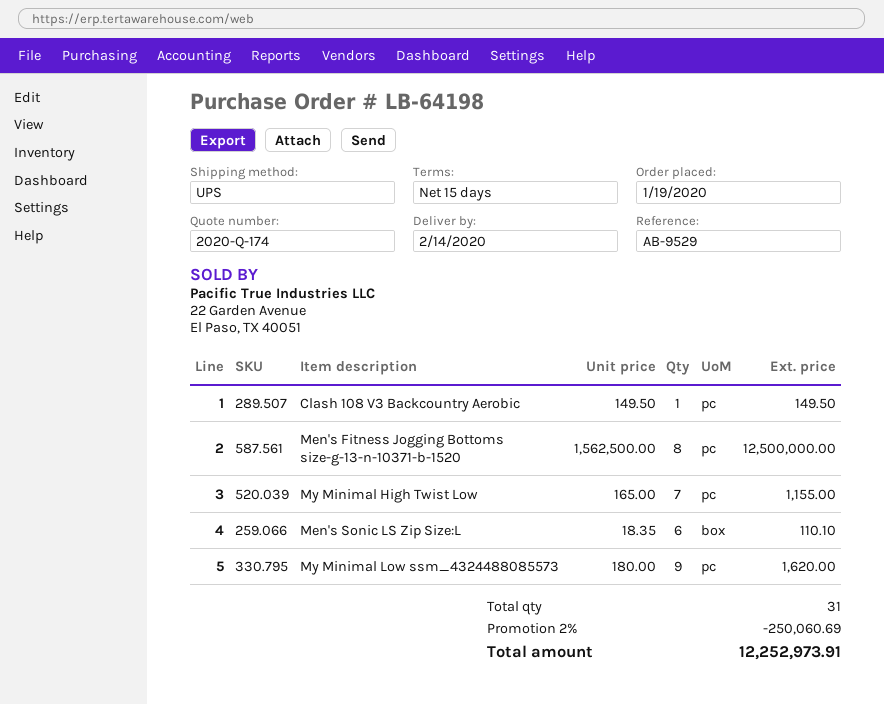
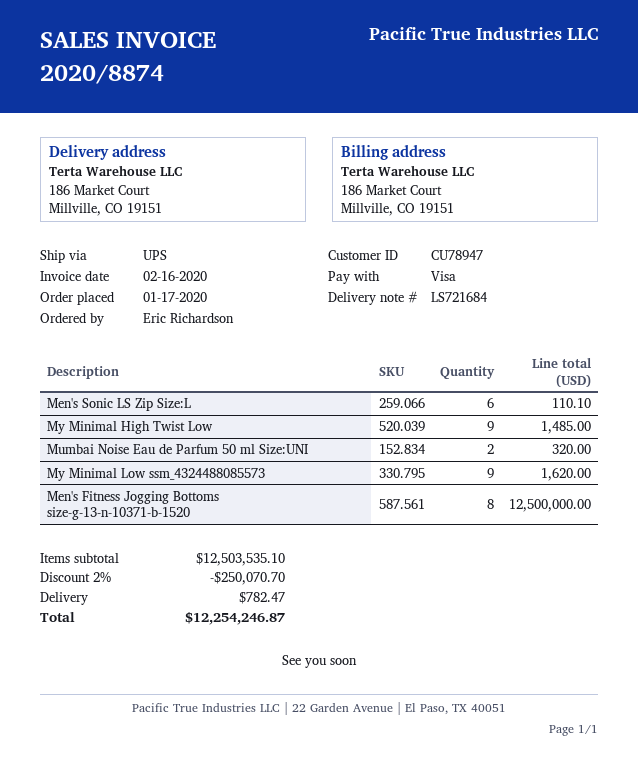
order date: 2020-01-19 -> 2020-01-17
Clash 108 V3 Backcountry Aerobic: 1 for 149.50 -> none
My Minimal High Twist Low: 7 for 1155.00 -> 9 for 1485.00
Mumbai Noise Eau de Parfum 50 ml Size:UNI: none -> 2 for 320.00
discount: 2% = 250060.69 -> 2% = 250070.70
shipping: none -> 782.47
total: 12252973.91 -> 12254246.87

